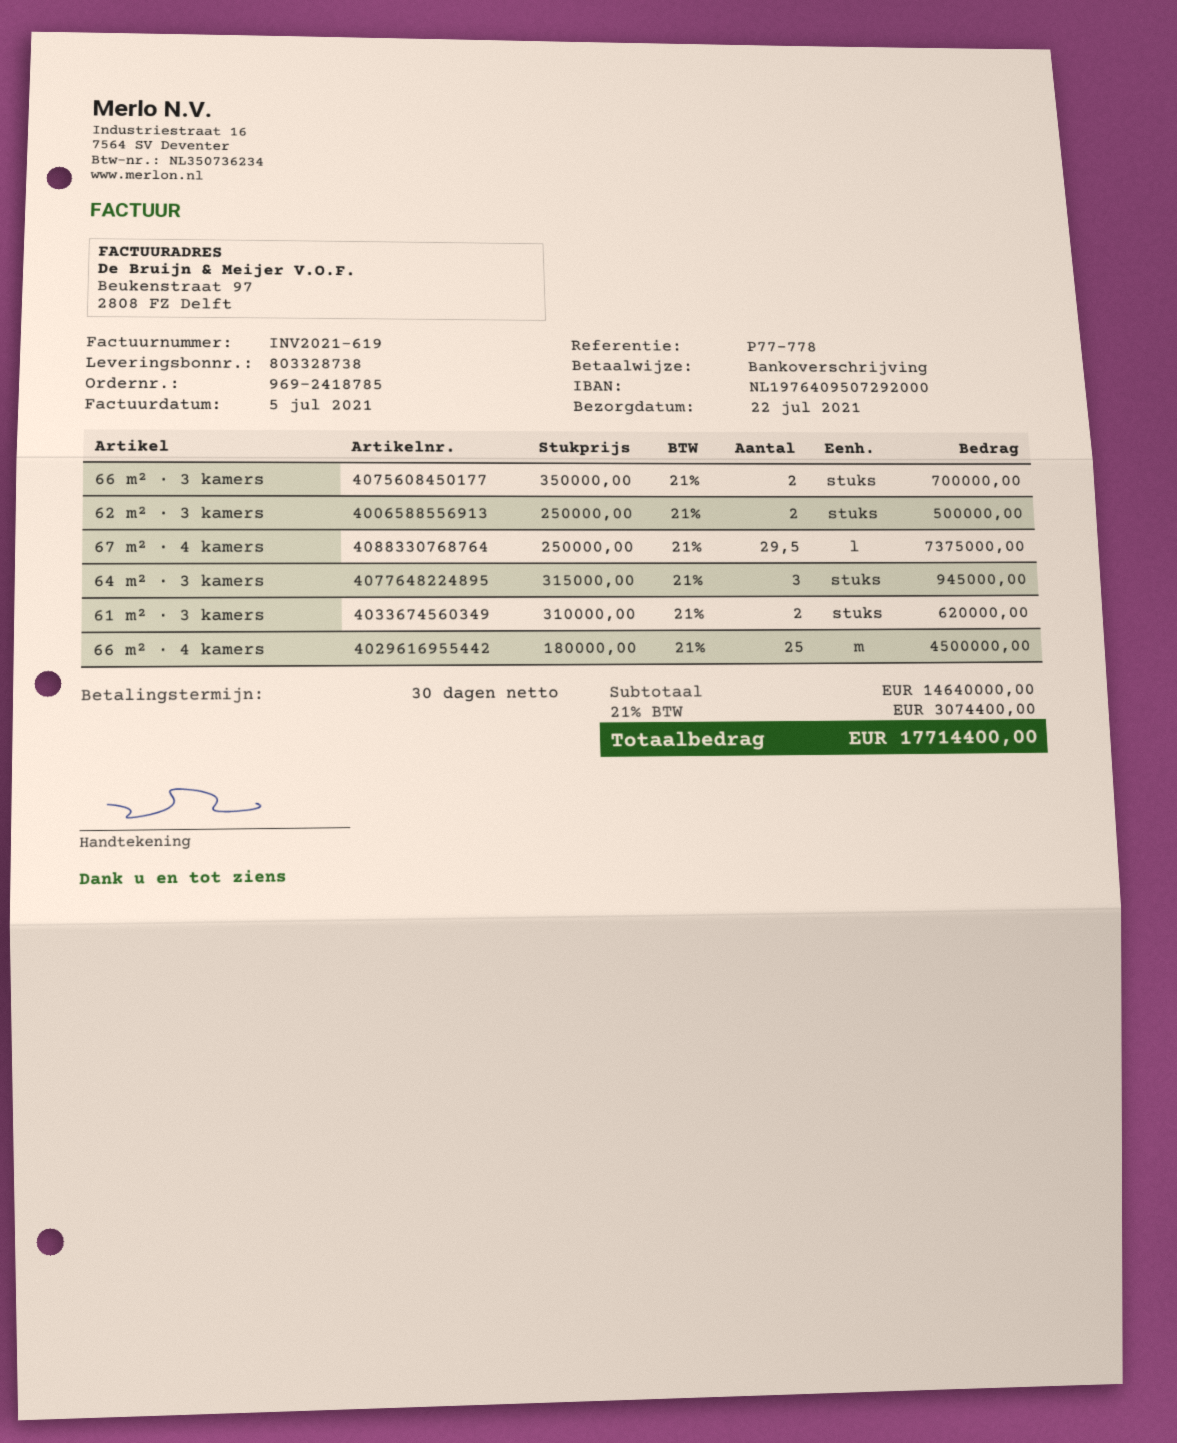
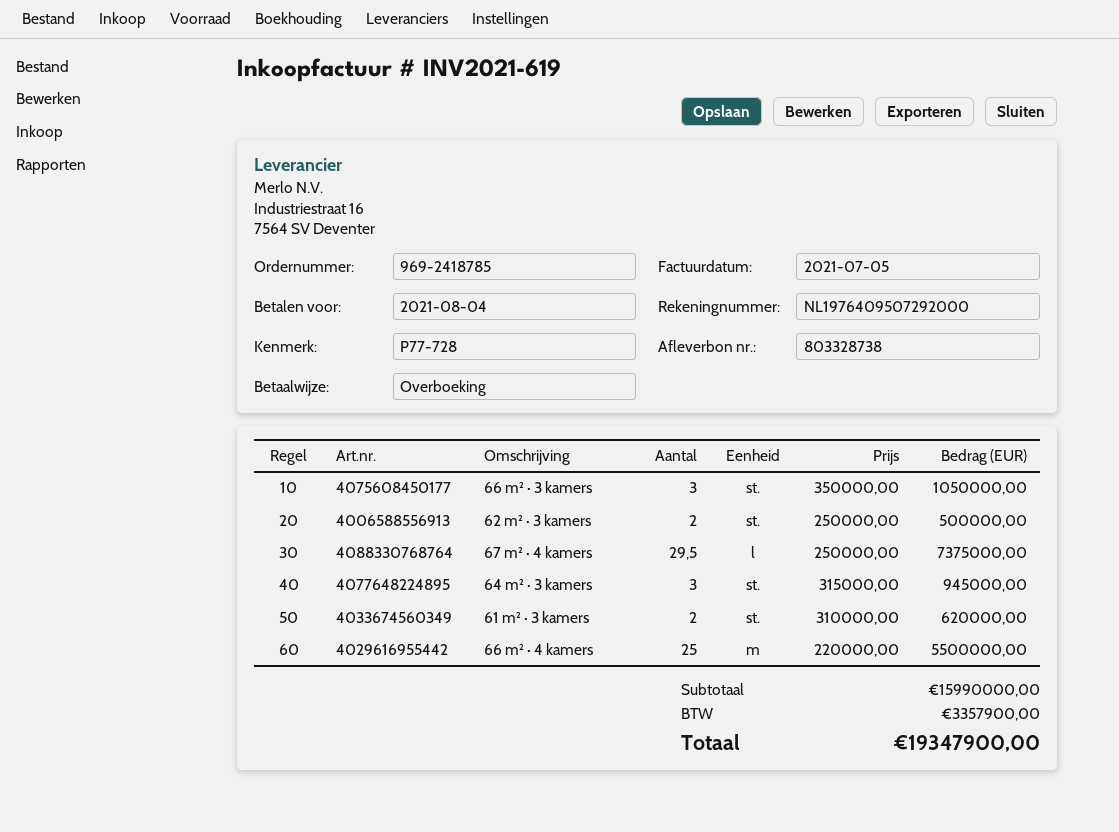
reference: P77-778 -> P77-728
66 m² · 3 kamers: 2 x 350000.00 = 700000.00 -> 3 x 350000.00 = 1050000.00
66 m² · 4 kamers: 25 x 180000.00 = 4500000.00 -> 25 x 220000.00 = 5500000.00
subtotal: 14640000.00 -> 15990000.00
tax: 3074400.00 -> 3357900.00
total: 17714400.00 -> 19347900.00

